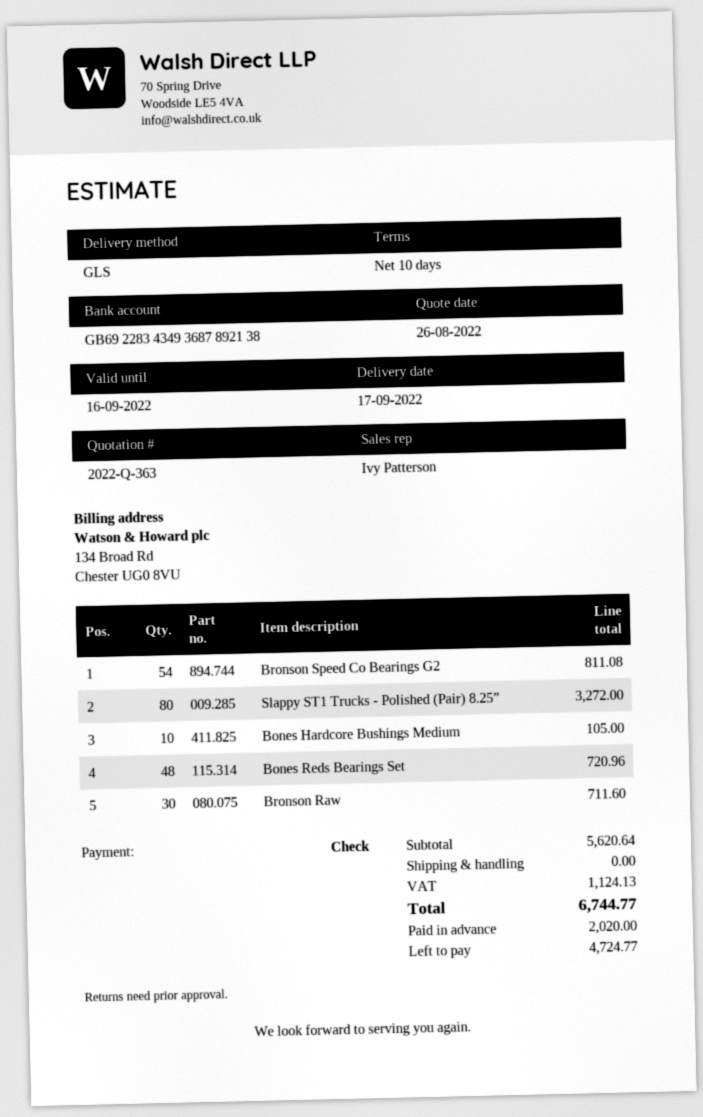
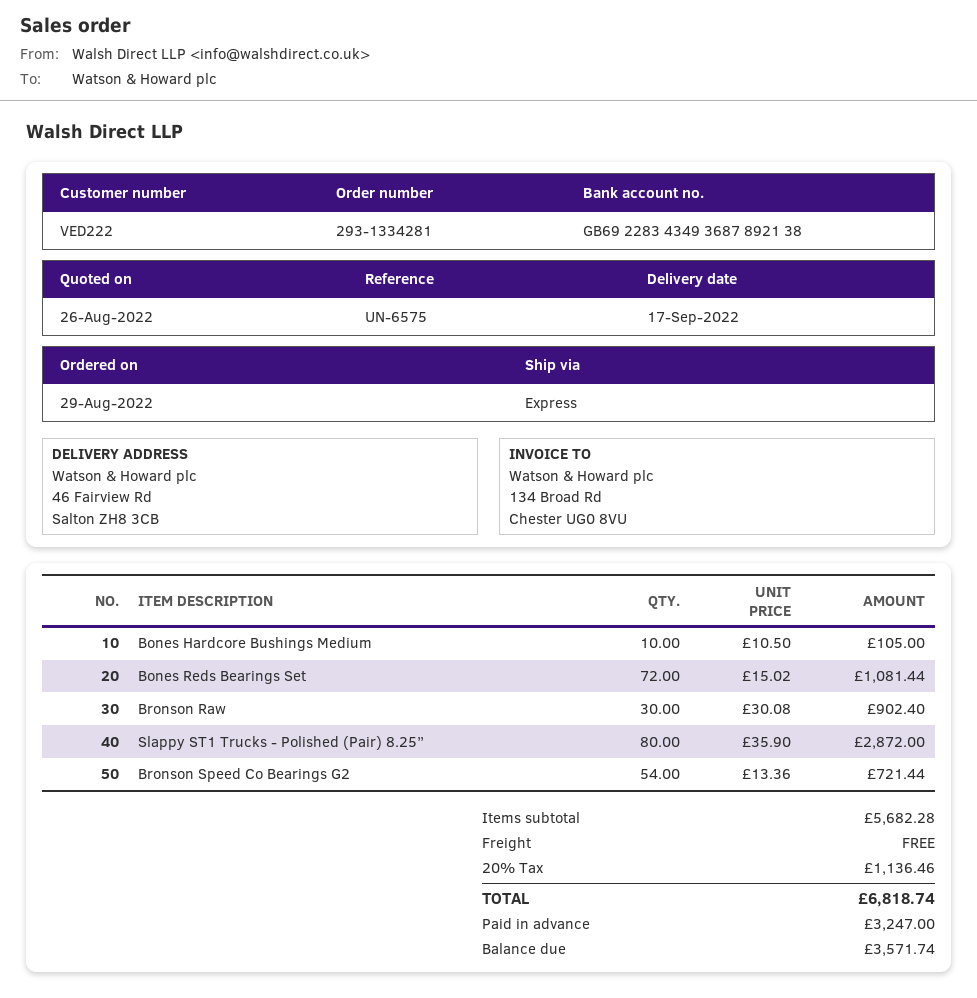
shipping method: GLS -> express
Bronson Speed Co Bearings G2: 54 for 811.08 -> 54 for 721.44
Slappy ST1 Trucks - Polished (Pair) 8.25”: 80 for 3272.00 -> 80 for 2872.00
Bones Reds Bearings Set: 48 for 720.96 -> 72 for 1081.44
Bronson Raw: 30 for 711.60 -> 30 for 902.40
subtotal: 5620.64 -> 5682.28
tax: 1124.13 -> 1136.46
total: 6744.77 -> 6818.74
deposit: 2020.00 -> 3247.00
balance: 4724.77 -> 3571.74

